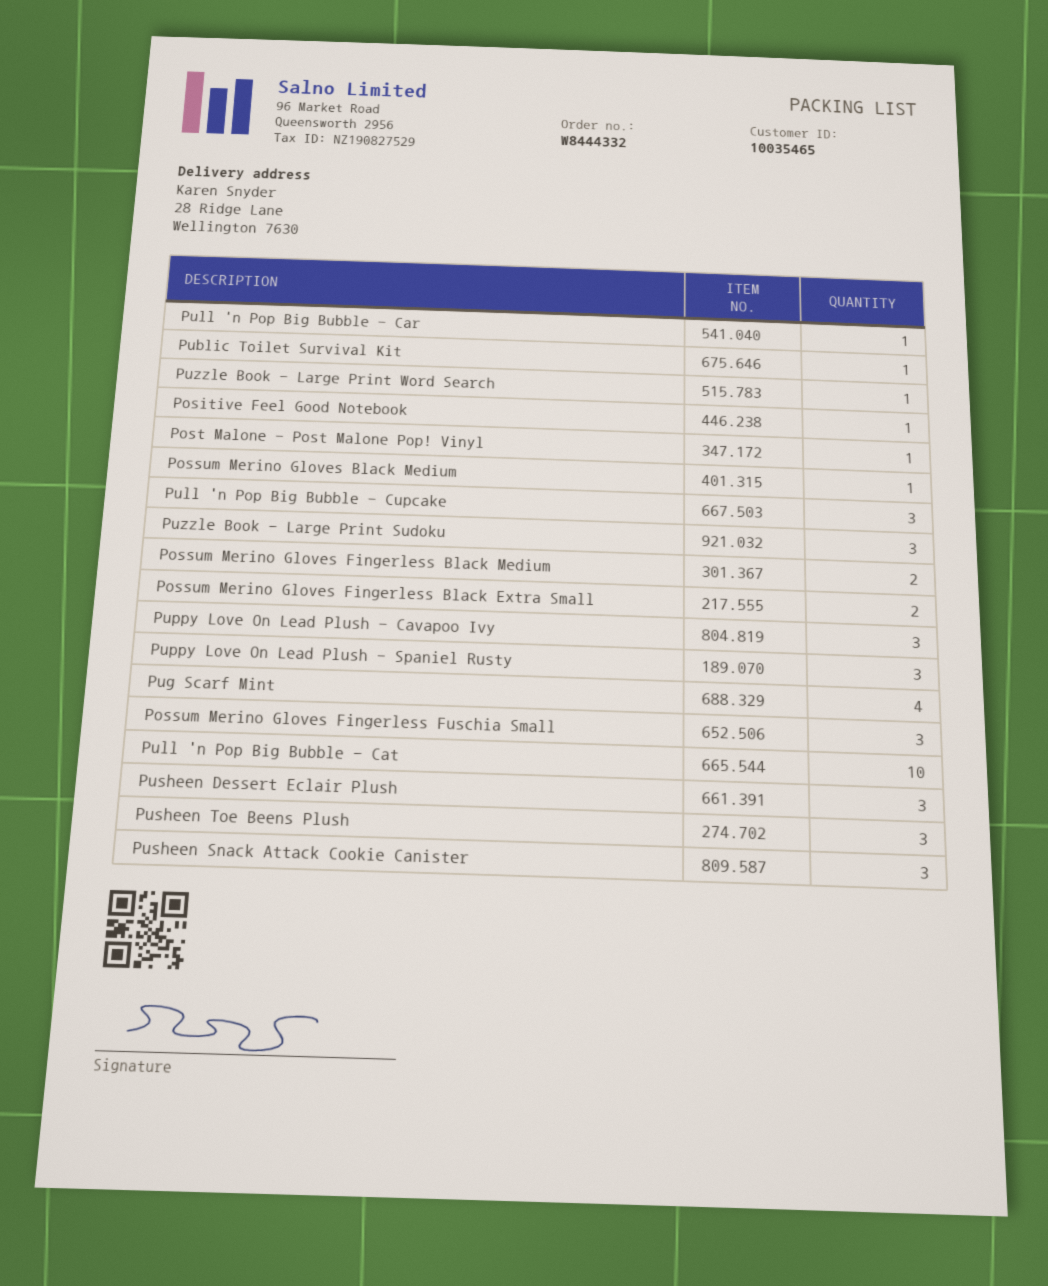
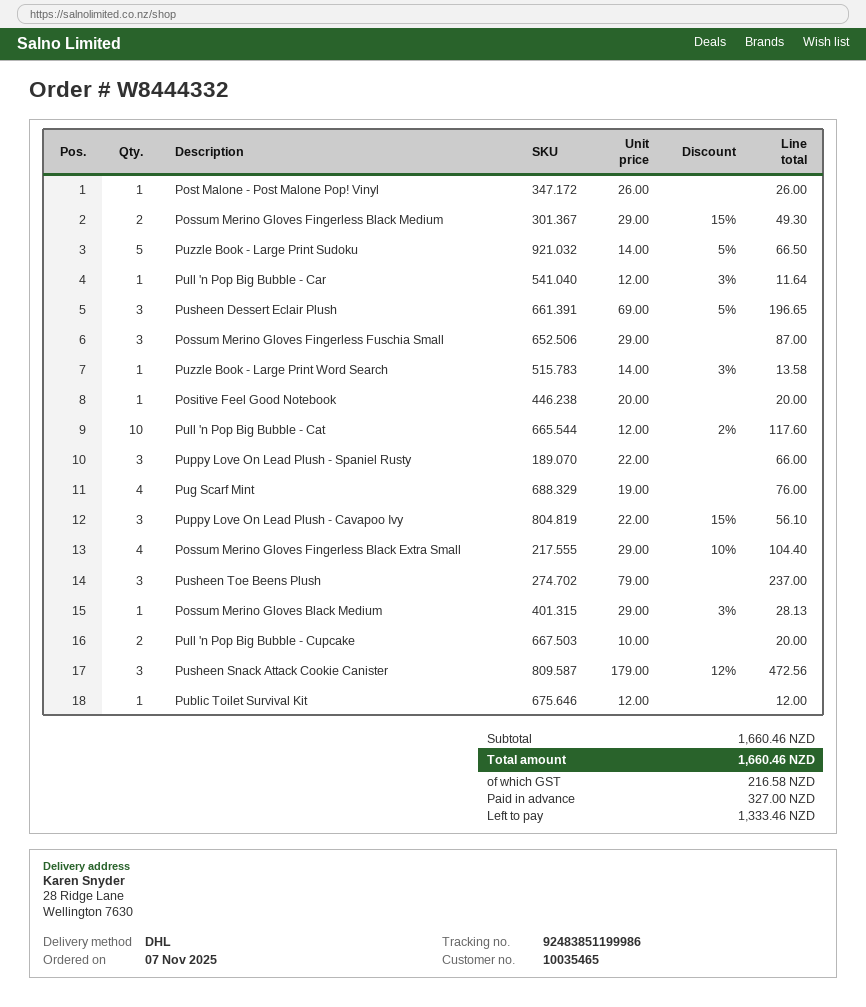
Pull 'n Pop Big Bubble - Cupcake: 3 -> 2
Puzzle Book - Large Print Sudoku: 3 -> 5
Possum Merino Gloves Fingerless Black Extra Small: 2 -> 4

